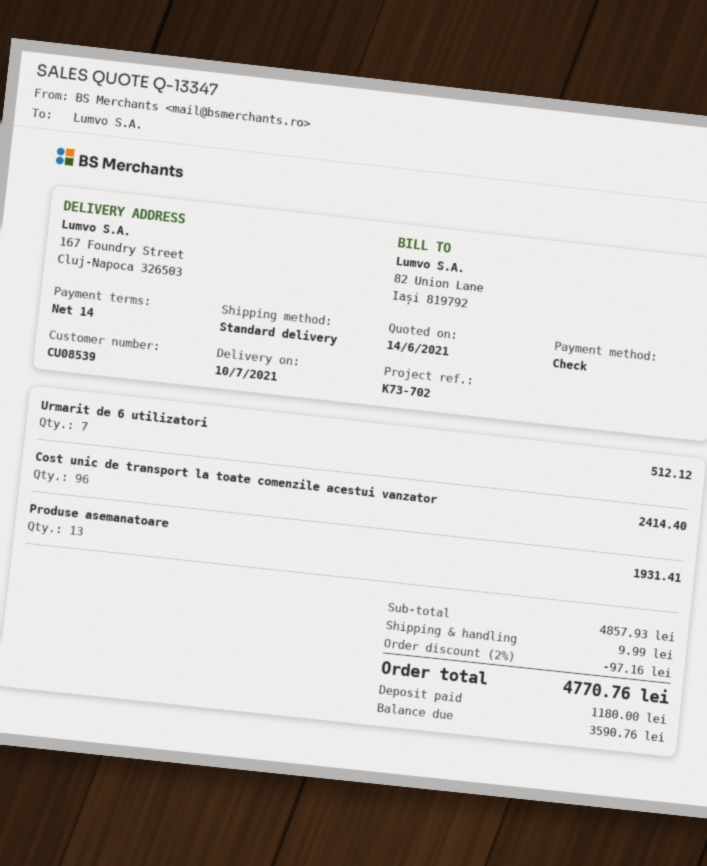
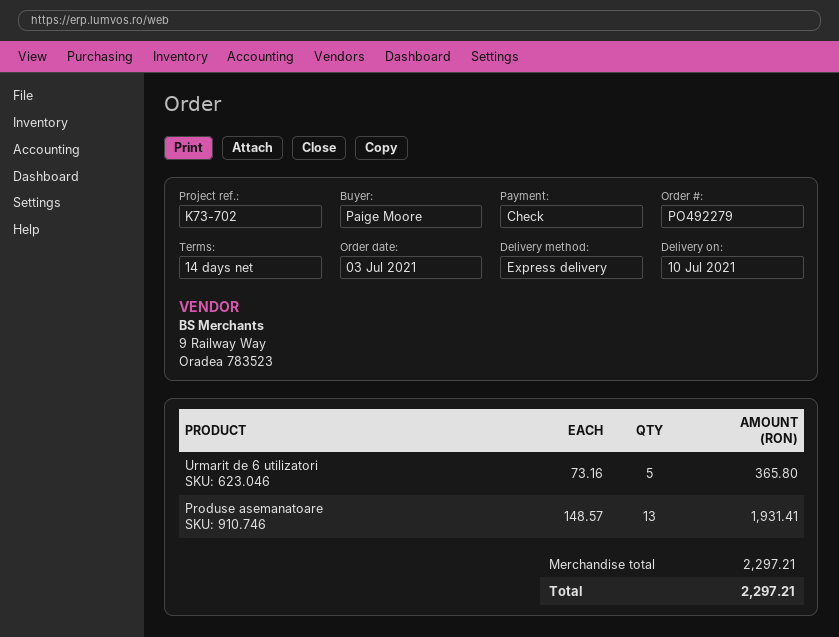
shipping method: standard -> express
Urmarit de 6 utilizatori: 7 for 512.12 -> 5 for 365.80
Cost unic de transport la toate comenzile acestui vanzator: 96 for 2414.40 -> none
subtotal: 4857.93 -> 2297.21
discount: 2% = 97.16 -> none
shipping: 9.99 -> none
total: 4770.76 -> 2297.21

